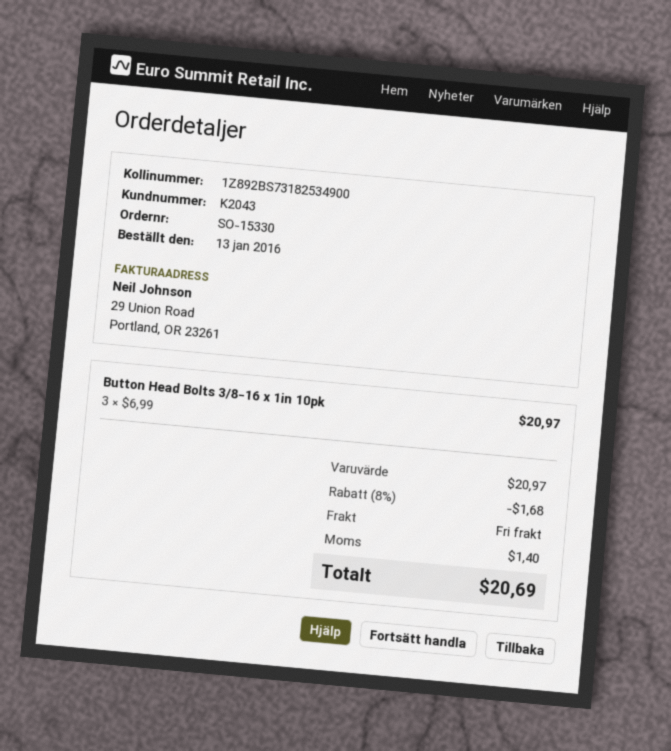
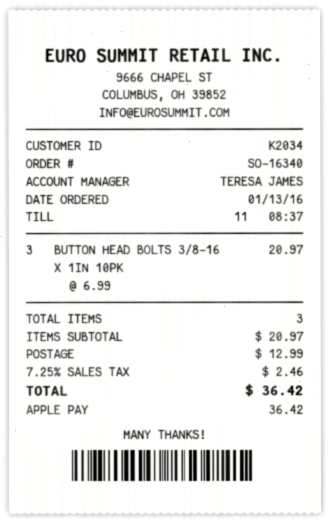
order number: SO-15330 -> SO-16340
customer number: K2043 -> K2034
discount: 8% = 1.68 -> none
shipping: 0.00 -> 12.99
tax: 1.40 -> 2.46
total: 20.69 -> 36.42

